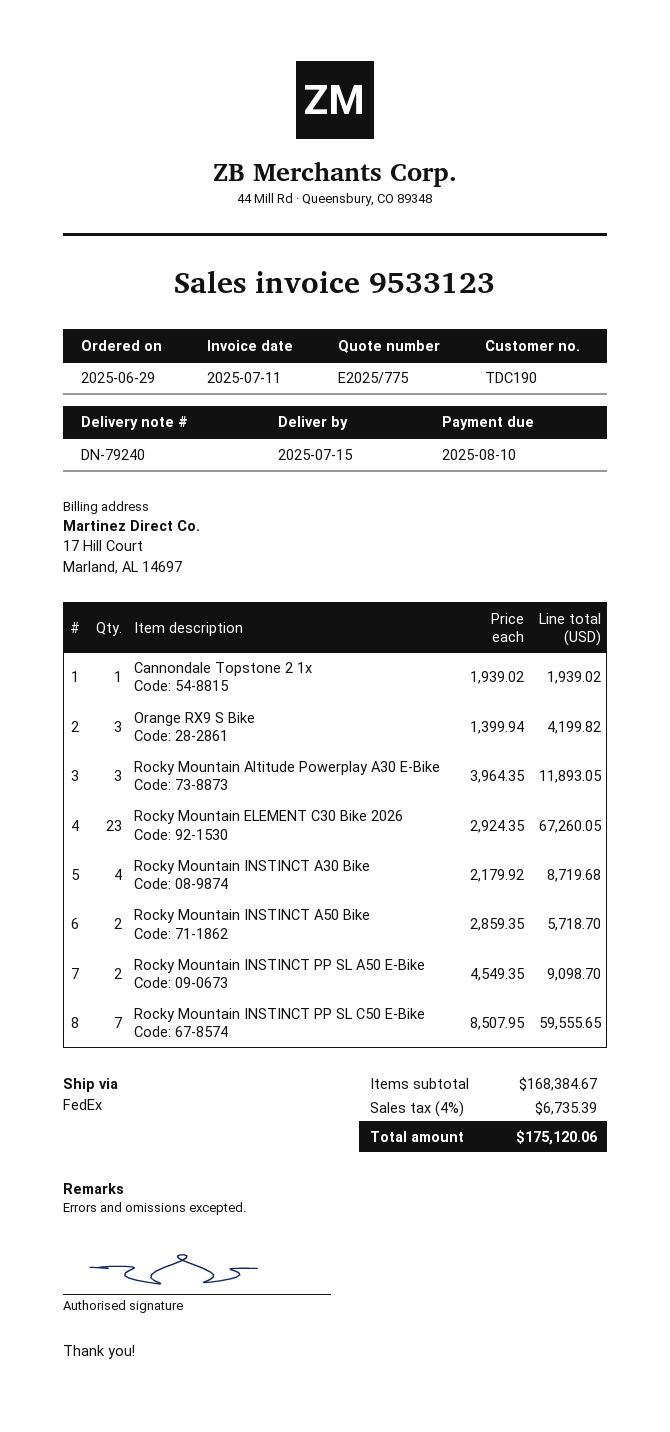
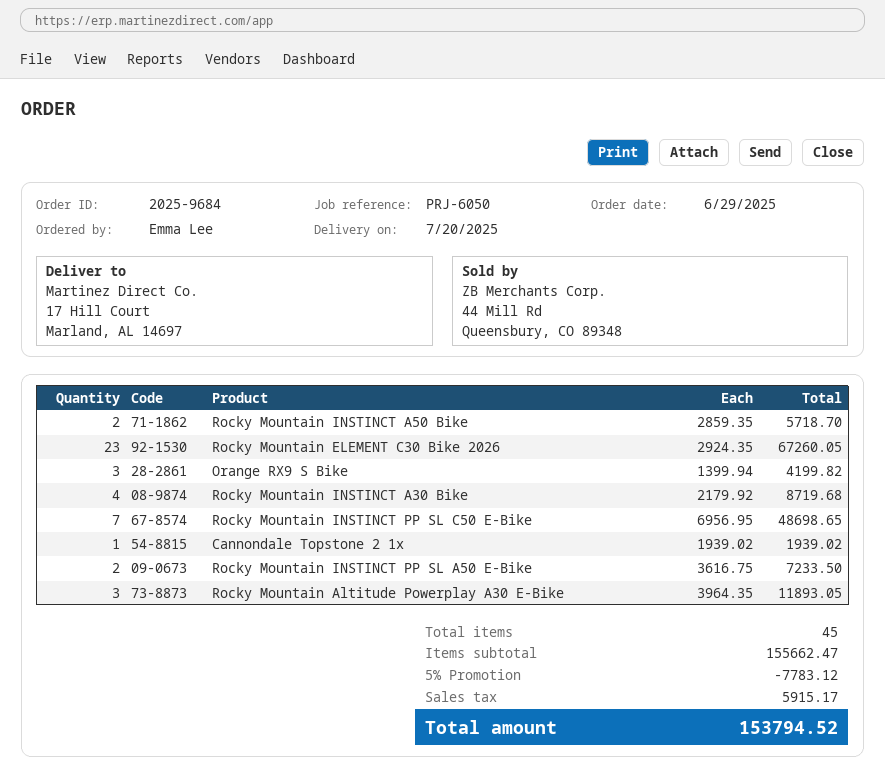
delivery date: 2025-07-15 -> 2025-07-20
Rocky Mountain INSTINCT PP SL A50 E-Bike: 2 x 4549.35 = 9098.70 -> 2 x 3616.75 = 7233.50
Rocky Mountain INSTINCT PP SL C50 E-Bike: 7 x 8507.95 = 59555.65 -> 7 x 6956.95 = 48698.65
subtotal: 168384.67 -> 155662.47
discount: none -> 5% = 7783.12
tax: 6735.39 -> 5915.17
total: 175120.06 -> 153794.52

